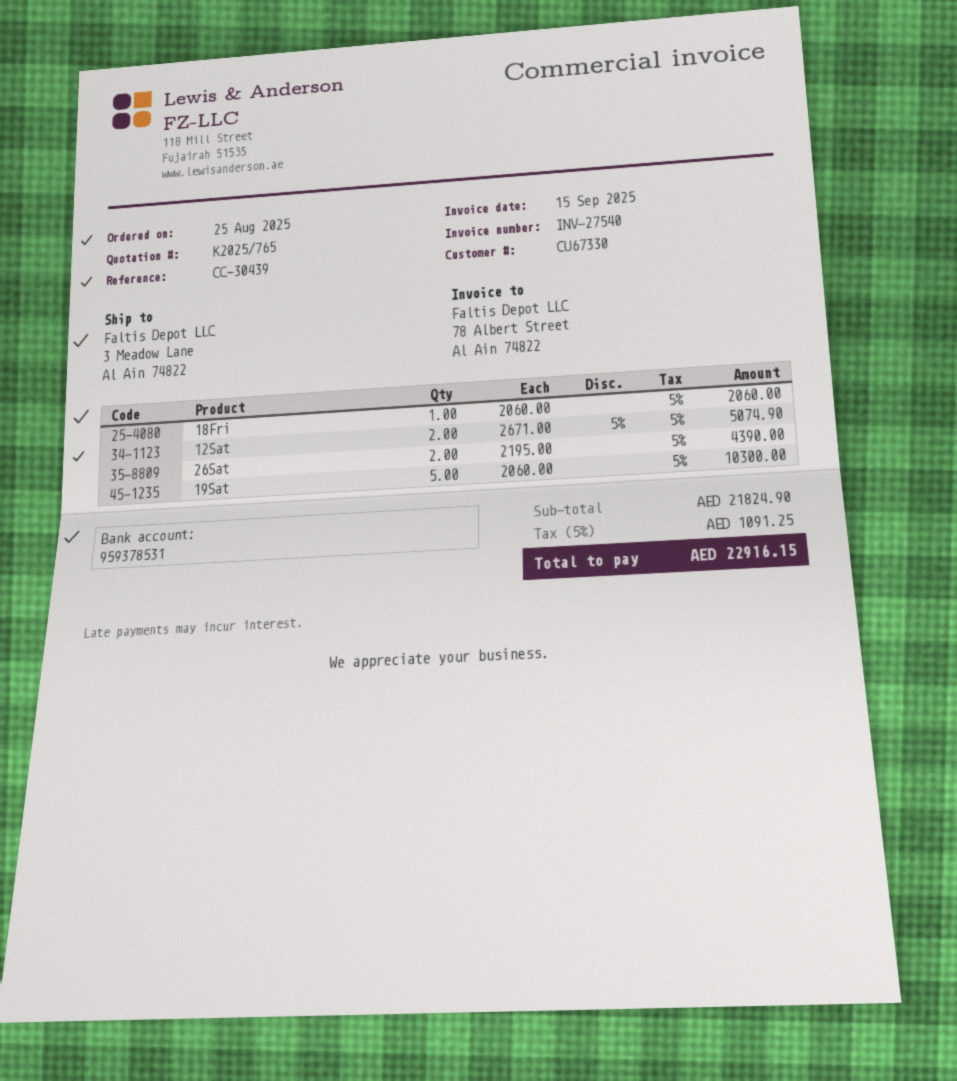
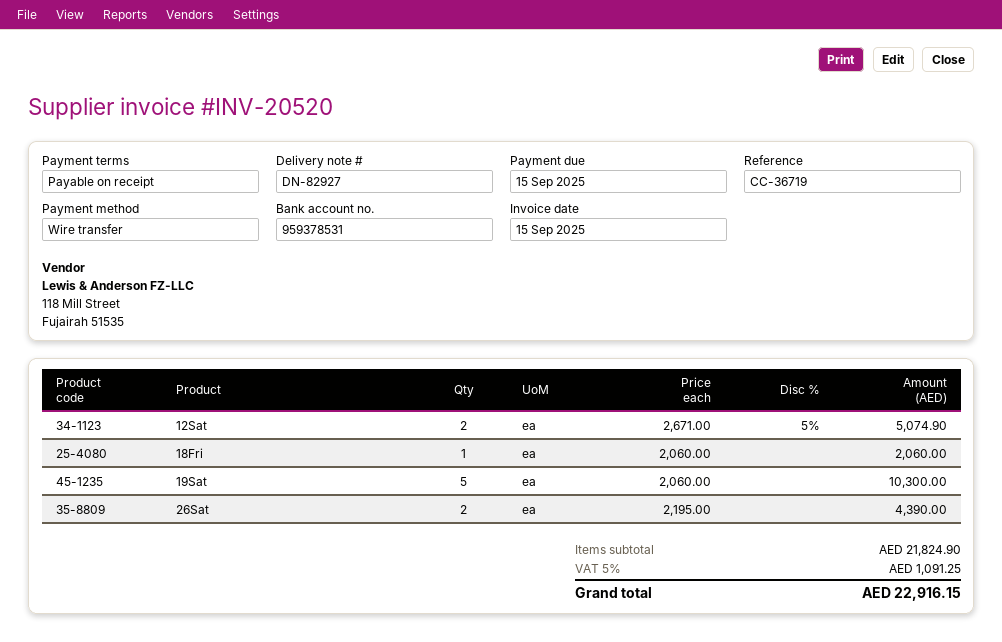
invoice number: INV-27540 -> INV-20520
reference: CC-30439 -> CC-36719

